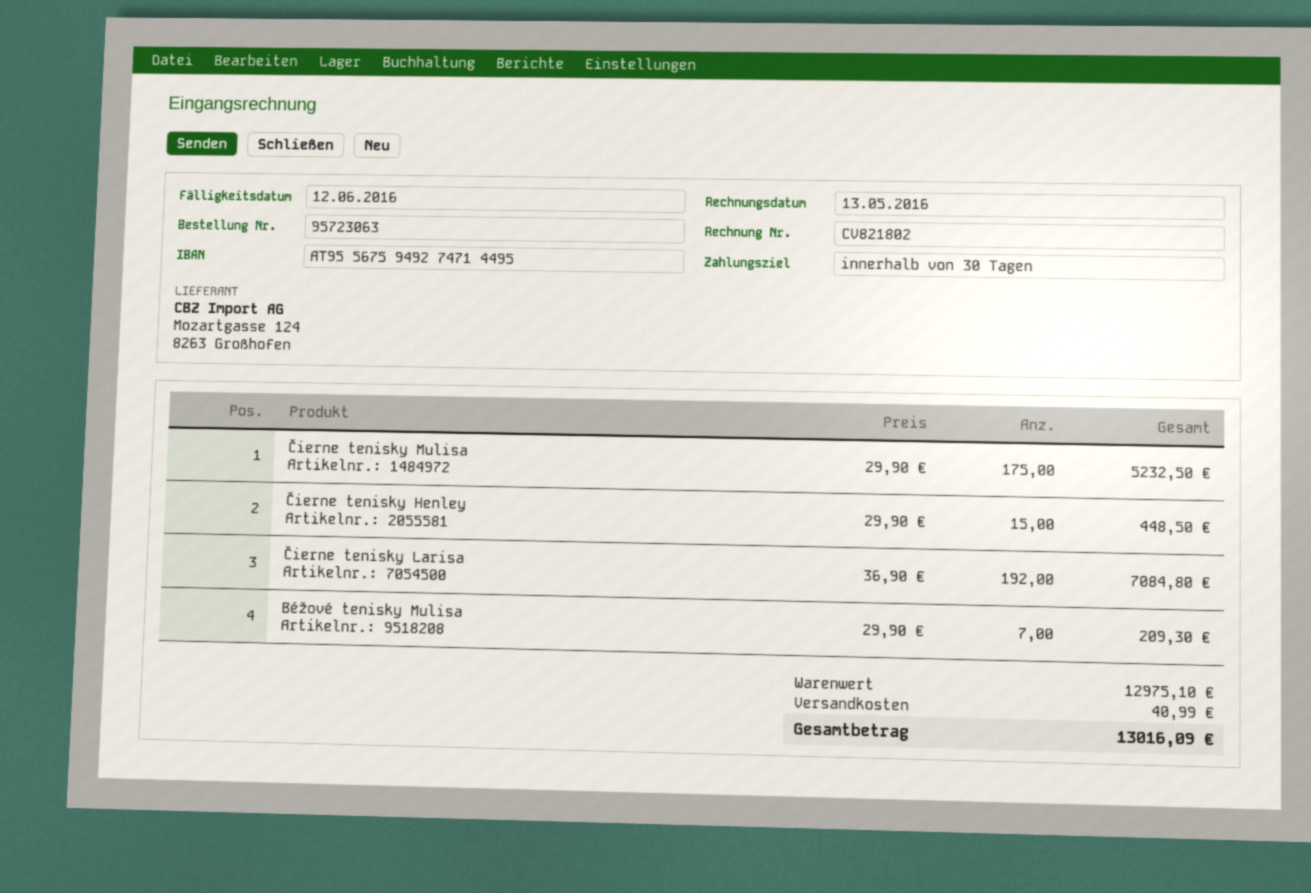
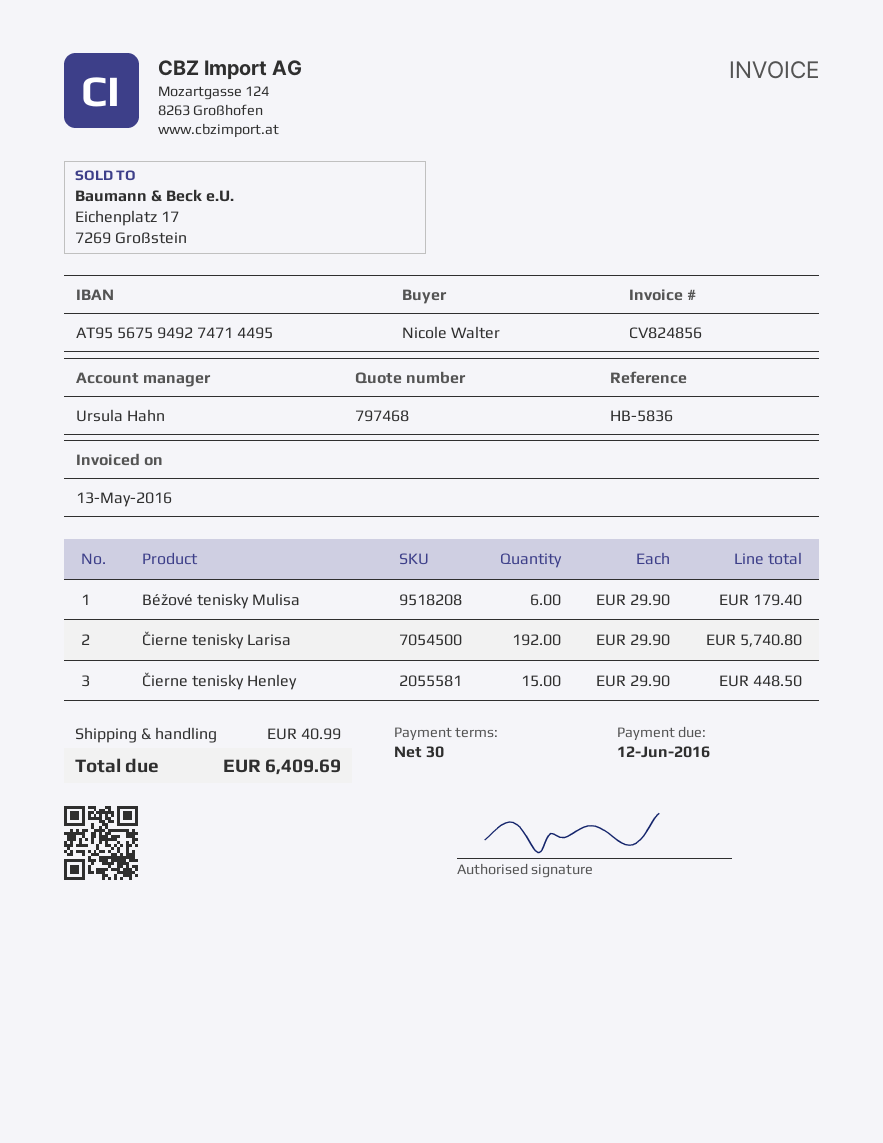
invoice number: CV821802 -> CV824856
Čierne tenisky Mulisa: 175 x 29.90 = 5232.50 -> none
Čierne tenisky Larisa: 192 x 36.90 = 7084.80 -> 192 x 29.90 = 5740.80
Béžové tenisky Mulisa: 7 x 29.90 = 209.30 -> 6 x 29.90 = 179.40
total: 13016.09 -> 6409.69

